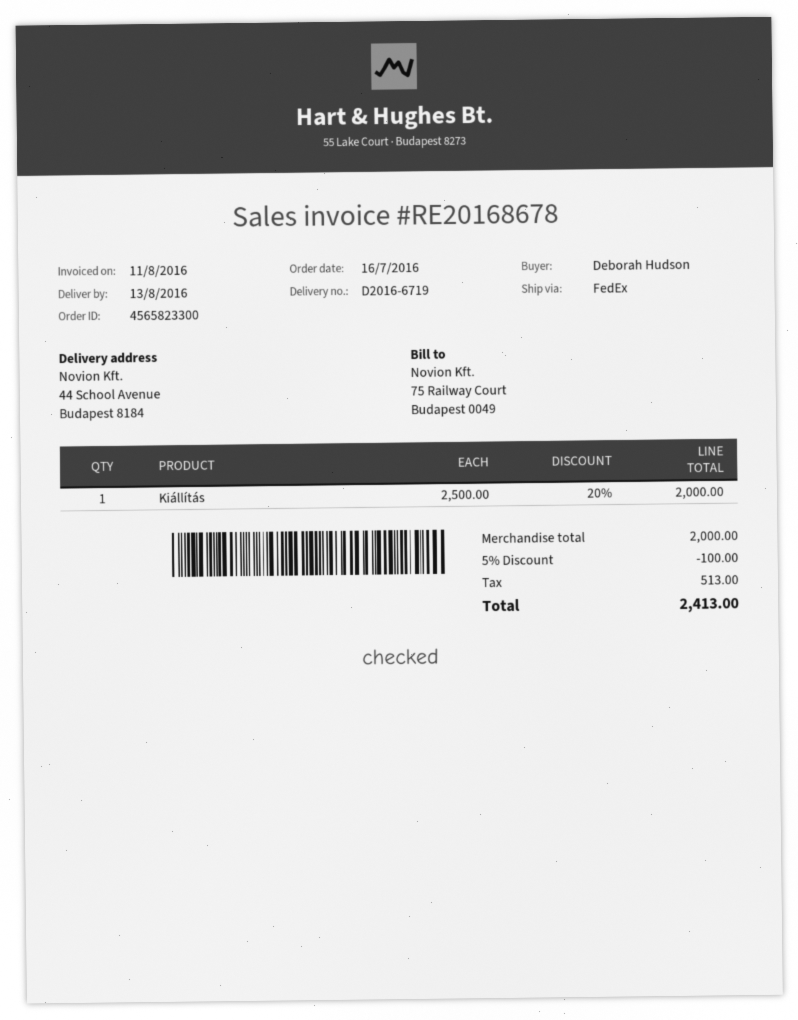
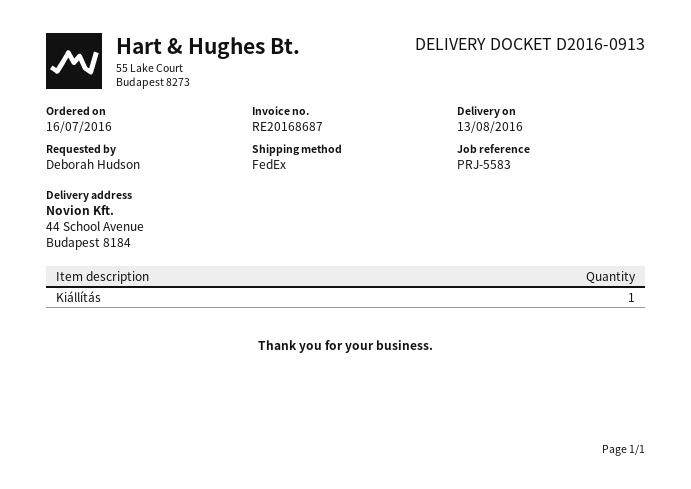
delivery note number: D2016-6719 -> D2016-0913
invoice number: RE20168678 -> RE20168687

